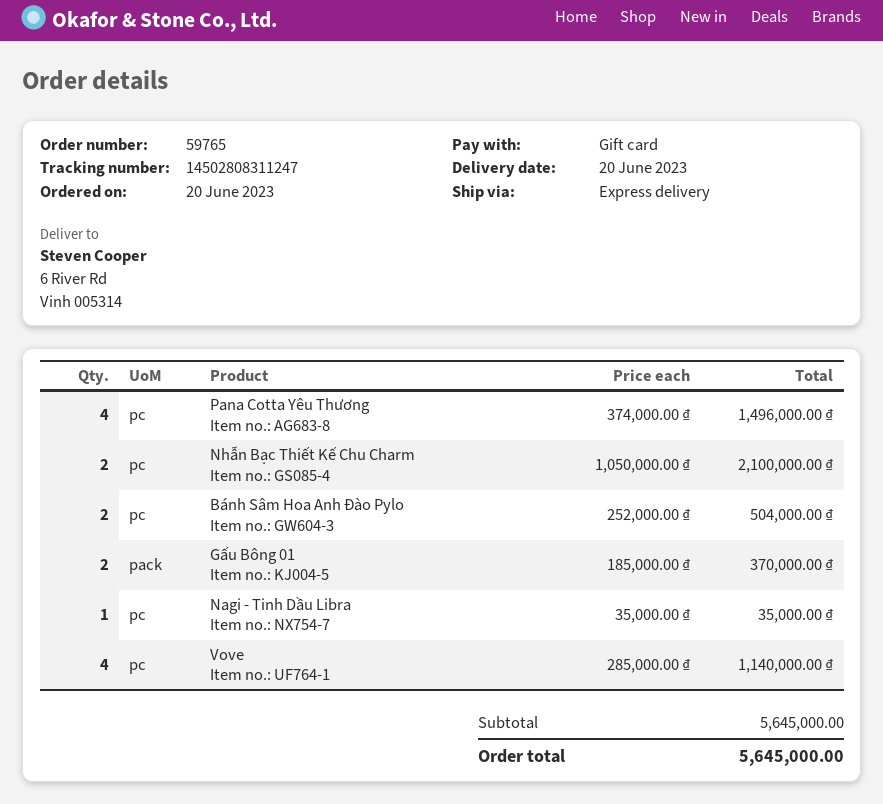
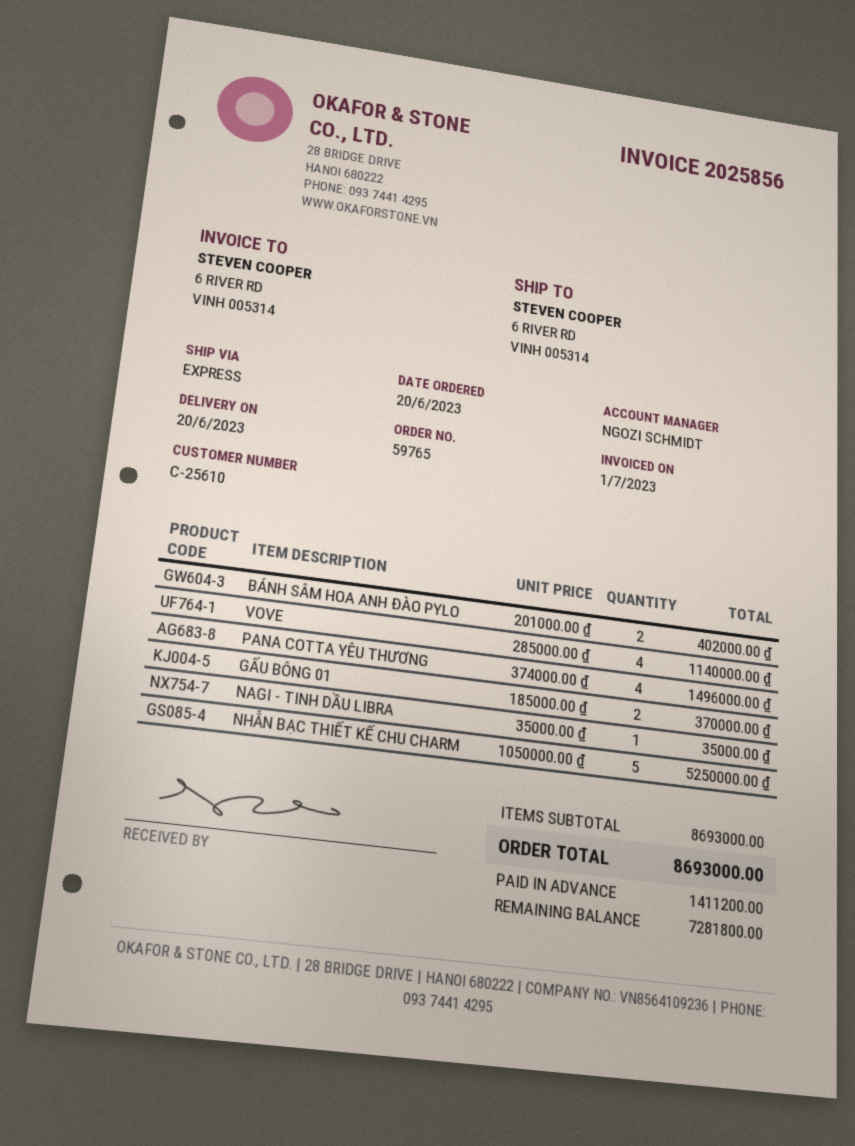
Nhẫn Bạc Thiết Kế Chu Charm: 2 x 1050000.00 = 2100000.00 -> 5 x 1050000.00 = 5250000.00
Bánh Sâm Hoa Anh Đào Pylo: 2 x 252000.00 = 504000.00 -> 2 x 201000.00 = 402000.00
subtotal: 5645000.00 -> 8693000.00
total: 5645000.00 -> 8693000.00

